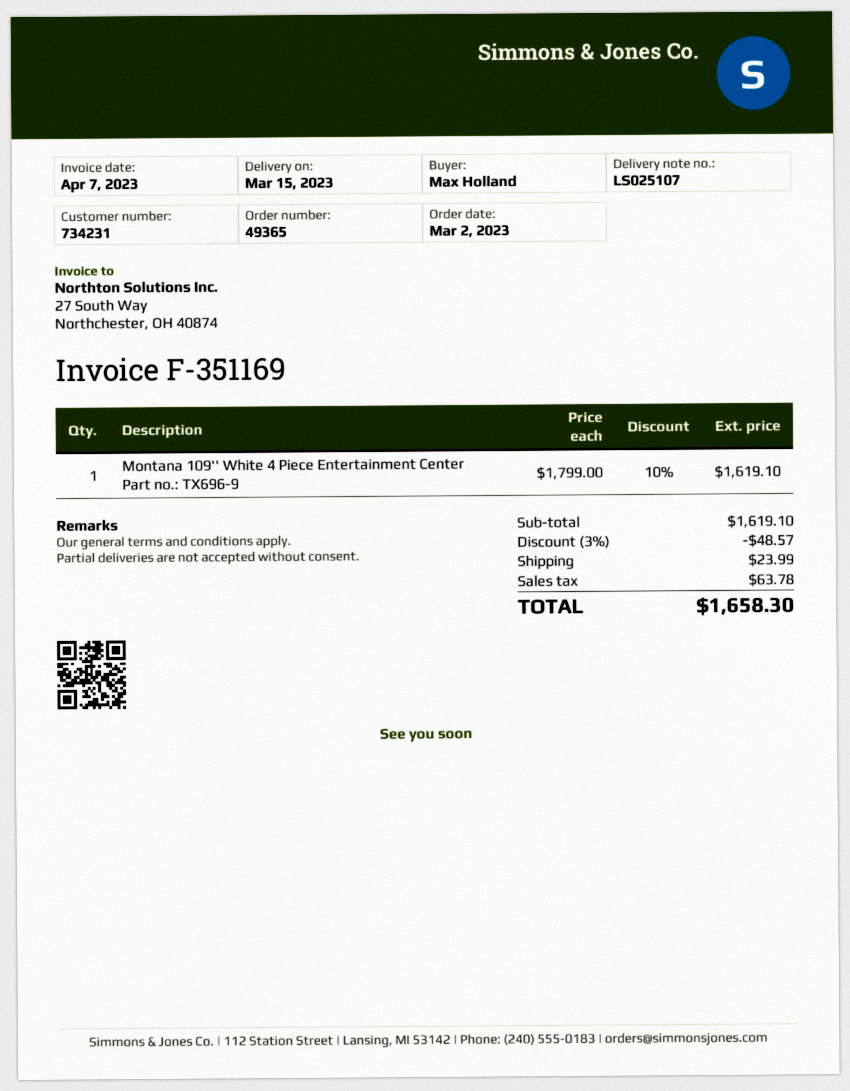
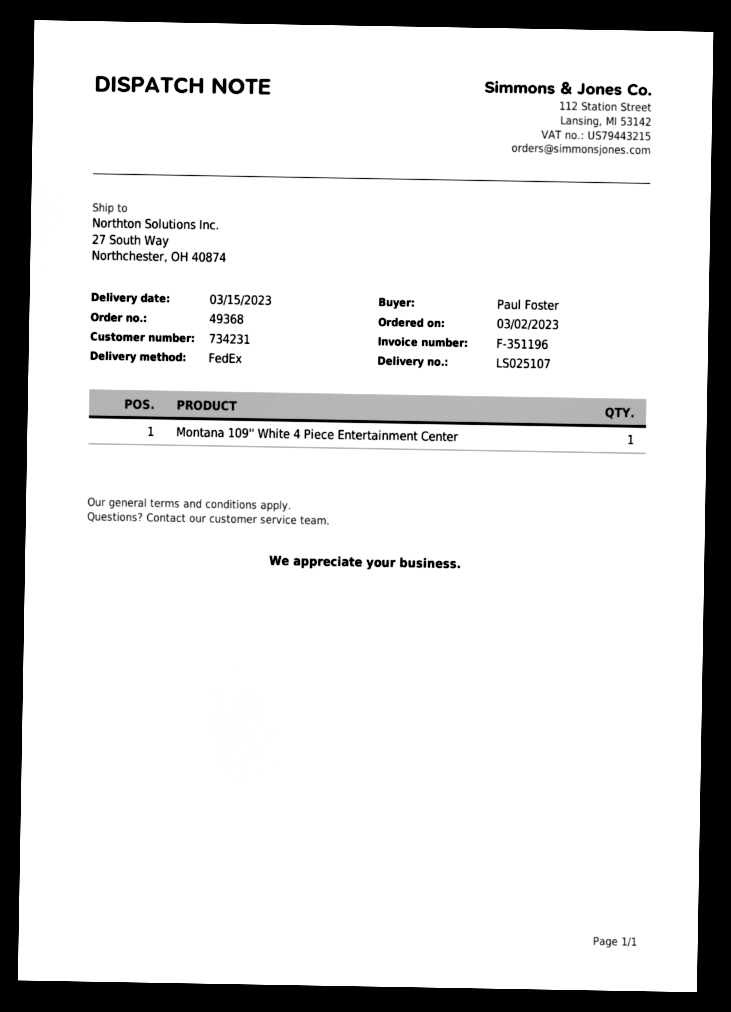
order number: 49365 -> 49368
invoice number: F-351169 -> F-351196
ordered by: Max Holland -> Paul Foster

